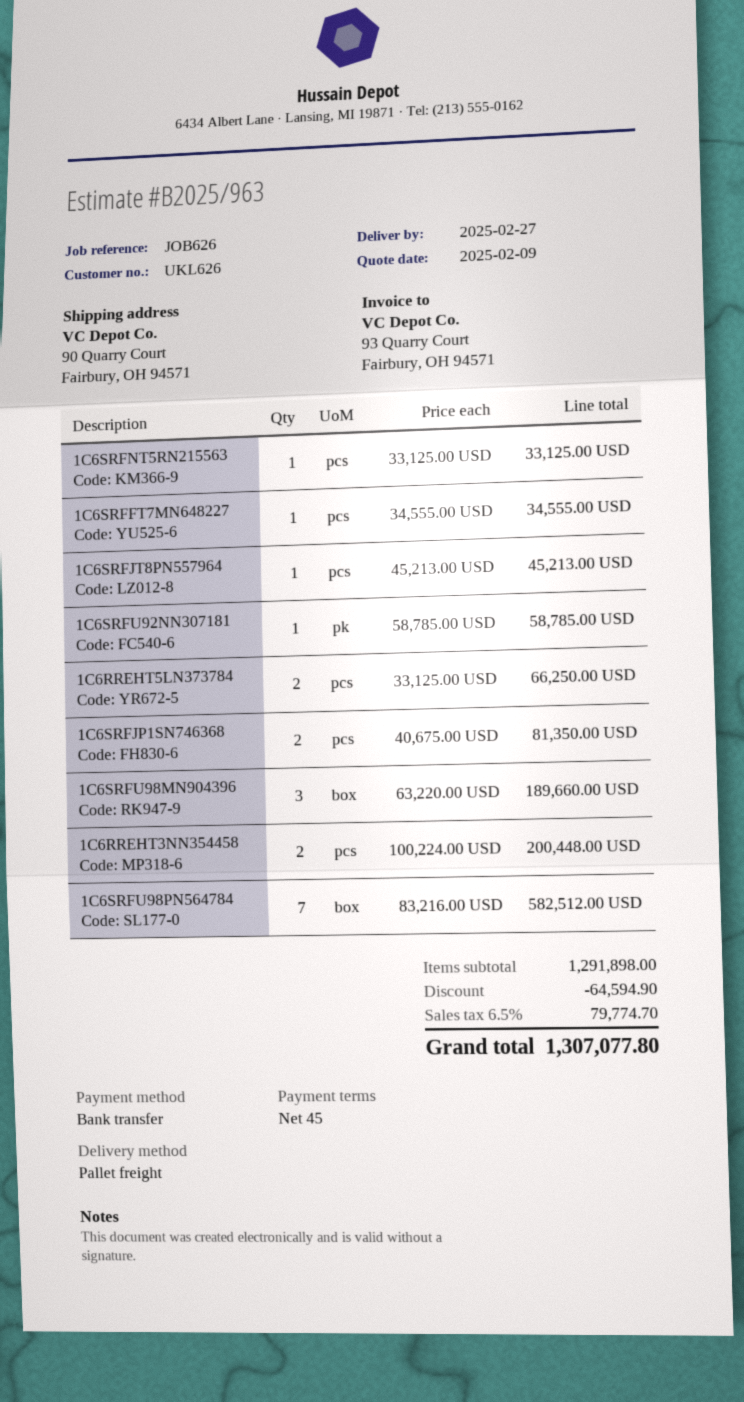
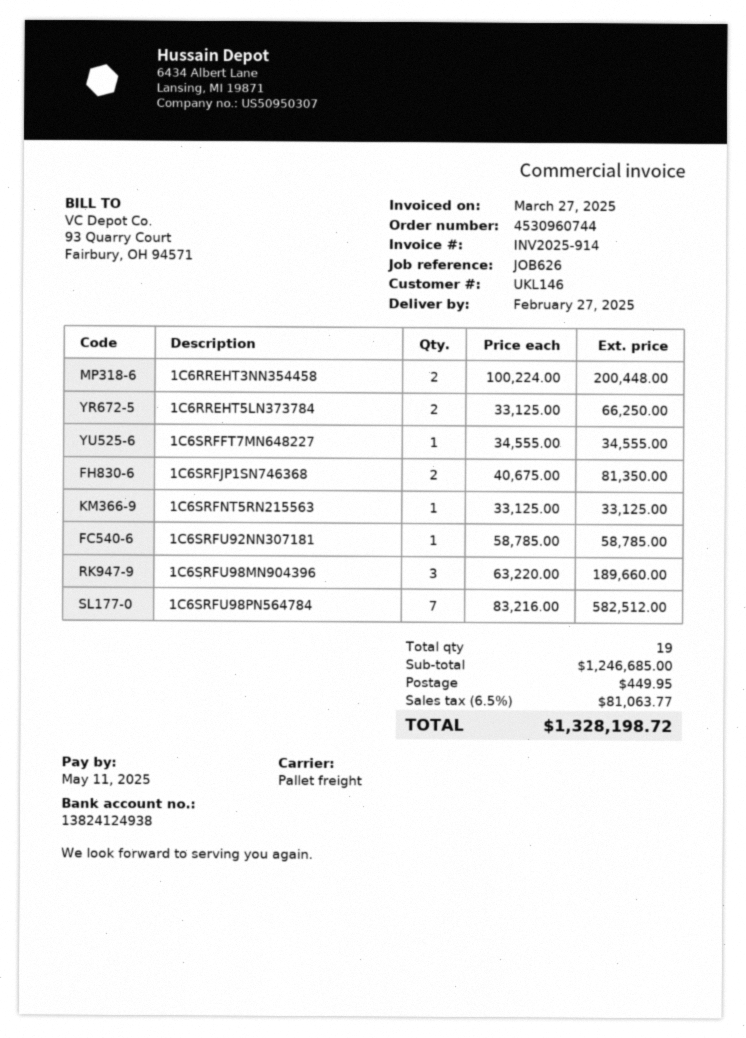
customer number: UKL626 -> UKL146
1C6SRFJT8PN557964: 1 x 45213.00 = 45213.00 -> none
subtotal: 1291898.00 -> 1246685.00
discount: 64594.90 -> none
shipping: none -> 449.95
tax: 6.5% = 79774.70 -> 6.5% = 81063.77
total: 1307077.80 -> 1328198.72

